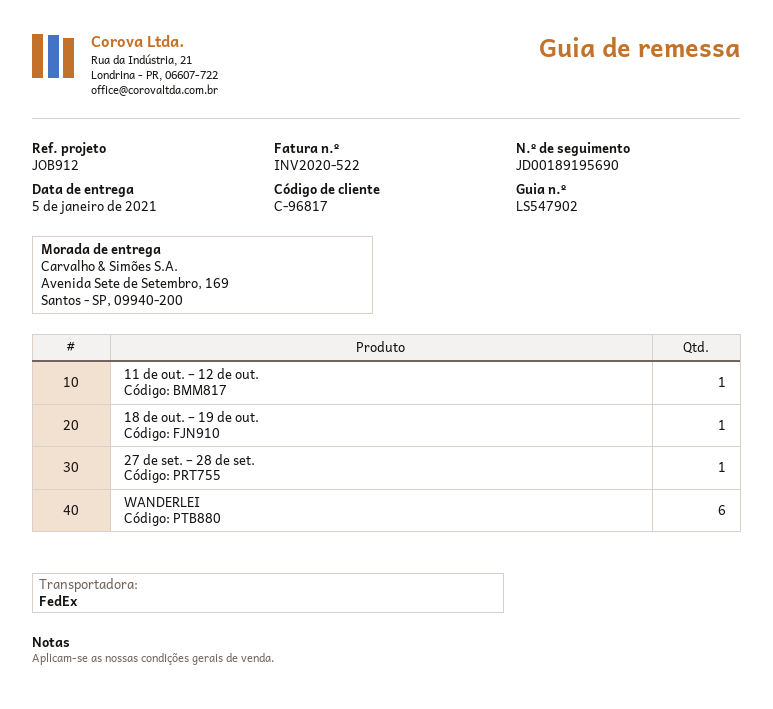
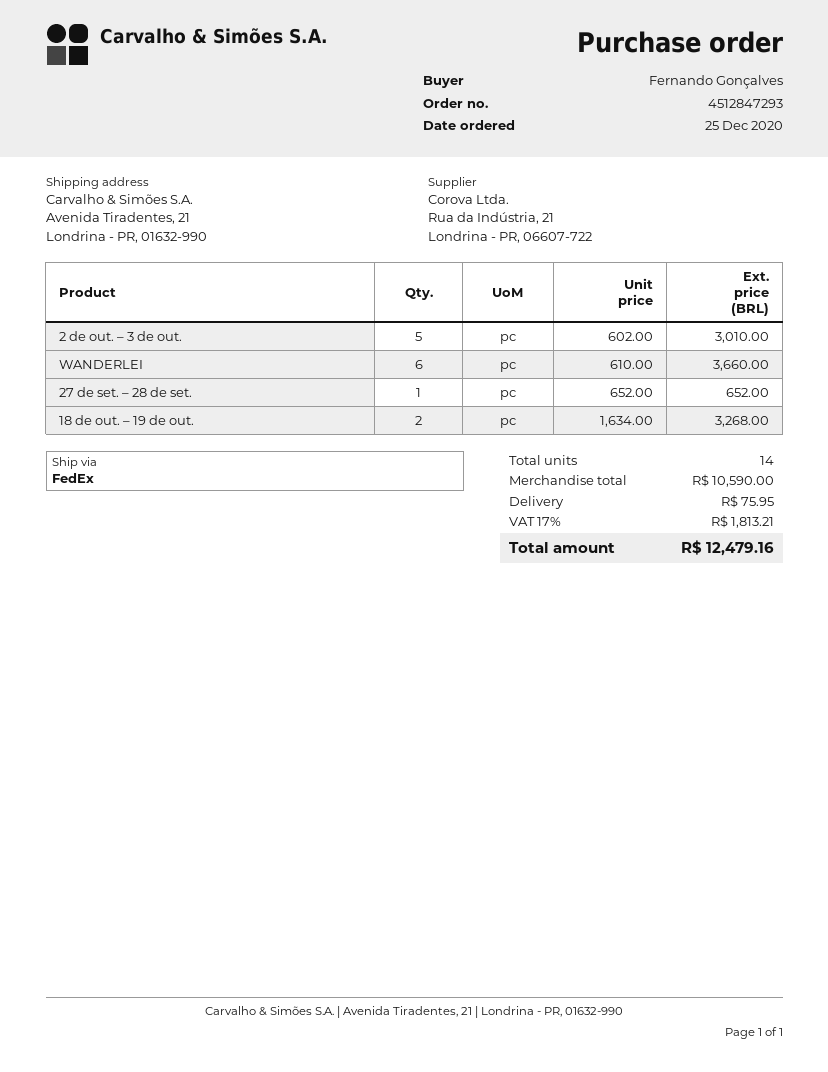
ship to: Avenida Sete de Setembro, 169, Santos - SP, 09940-200 -> Avenida Tiradentes, 21, Londrina - PR, 01632-990
11 de out. – 12 de out.: 1 -> none
18 de out. – 19 de out.: 1 -> 2
2 de out. – 3 de out.: none -> 5

